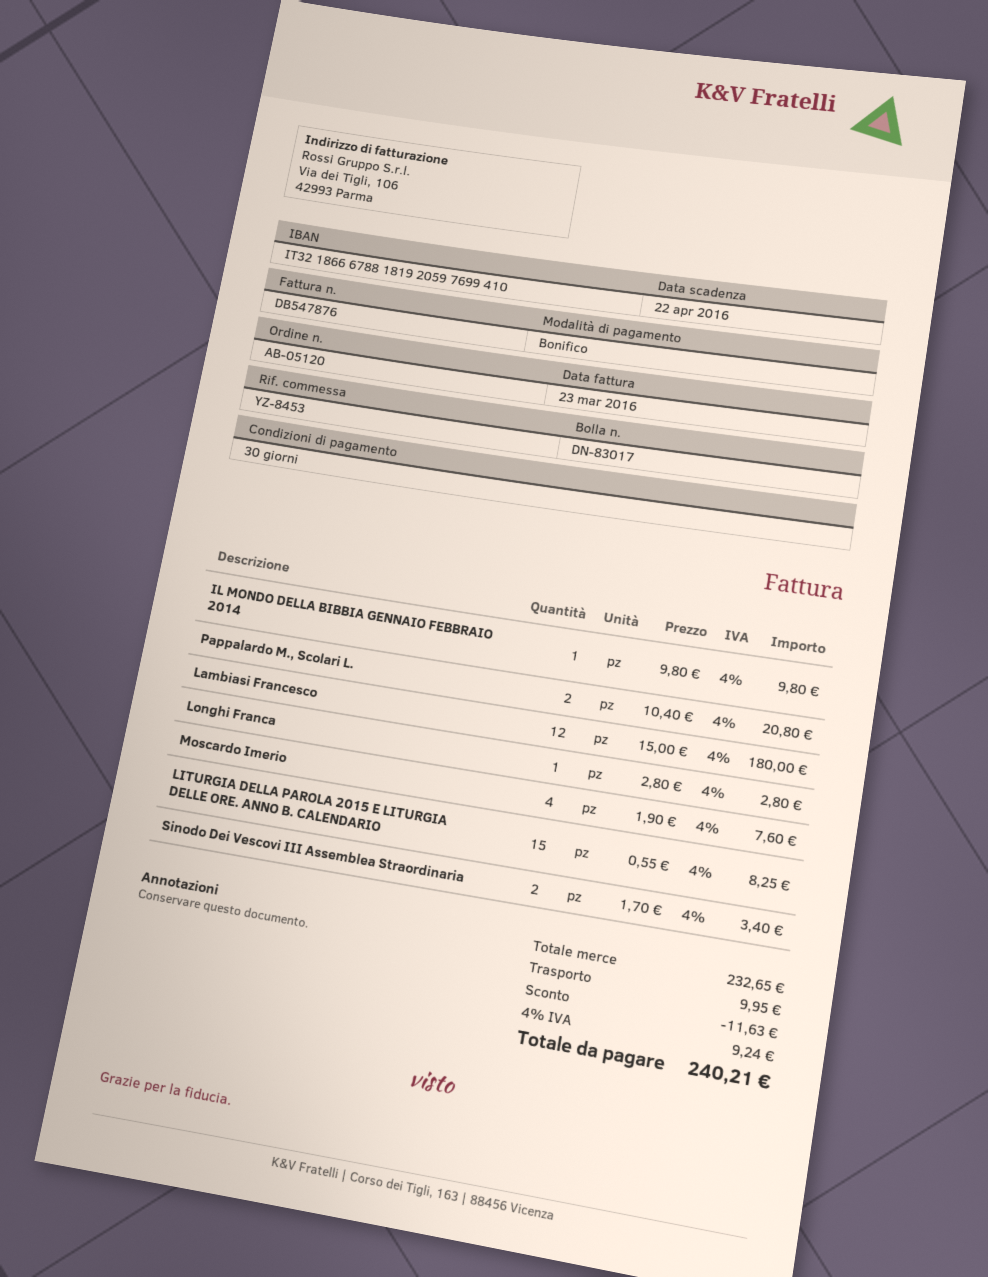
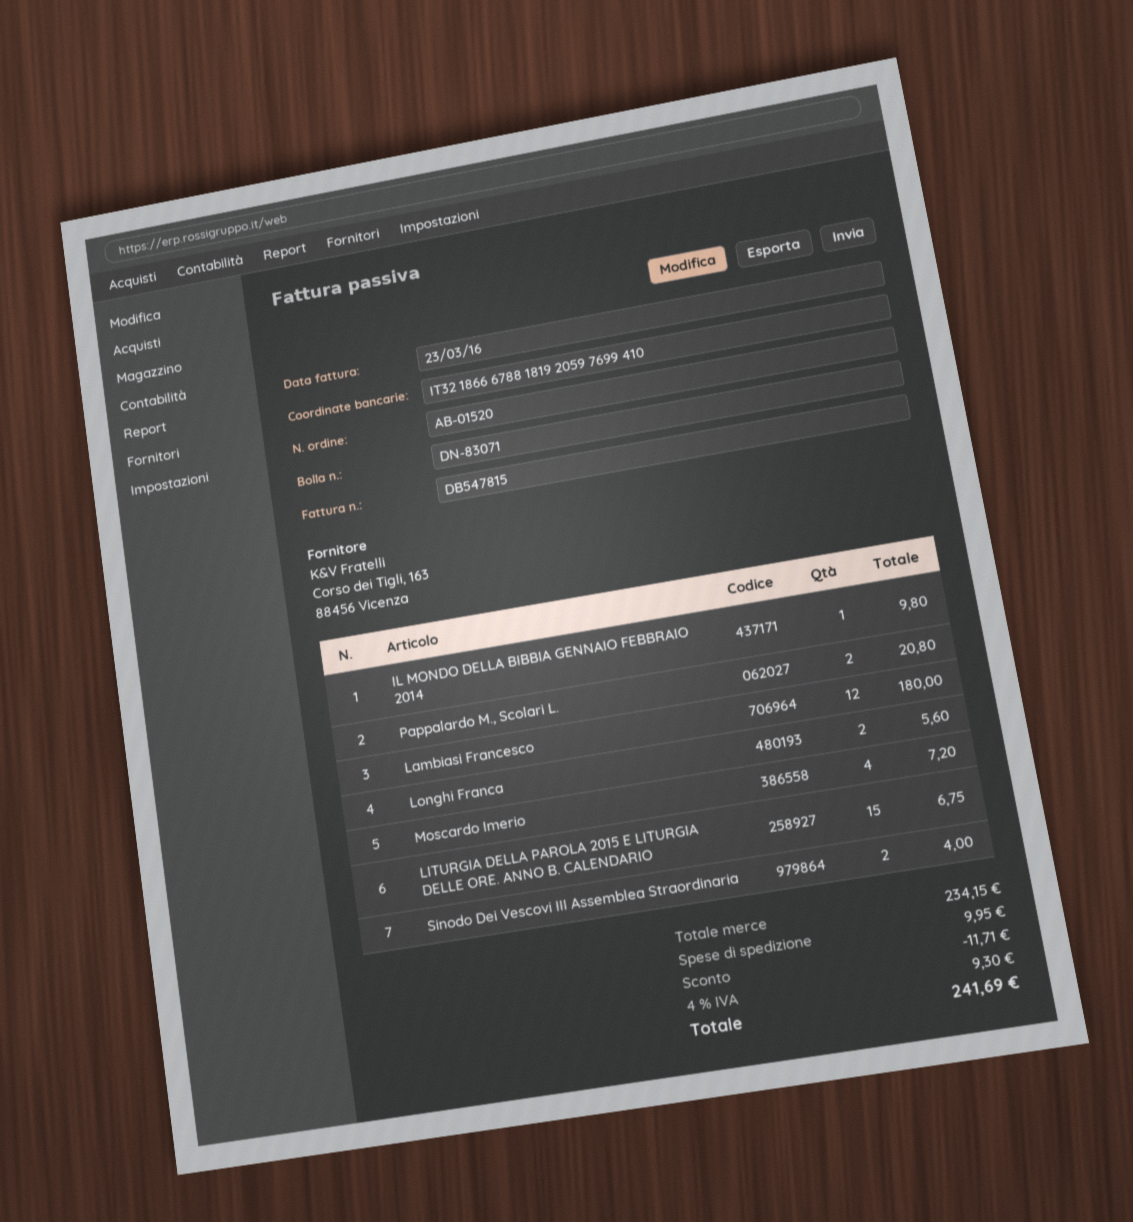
order number: AB-05120 -> AB-01520
delivery note number: DN-83017 -> DN-83071
invoice number: DB547876 -> DB547815
Longhi Franca: 1 for 2.80 -> 2 for 5.60
Moscardo Imerio: 4 for 7.60 -> 4 for 7.20
LITURGIA DELLA PAROLA 2015 E LITURGIA DELLE ORE. ANNO B. CALENDARIO: 15 for 8.25 -> 15 for 6.75
Sinodo Dei Vescovi III Assemblea Straordinaria: 2 for 3.40 -> 2 for 4.00
subtotal: 232.65 -> 234.15
discount: 11.63 -> 11.71
tax: 4% = 9.24 -> 4% = 9.30
total: 240.21 -> 241.69

